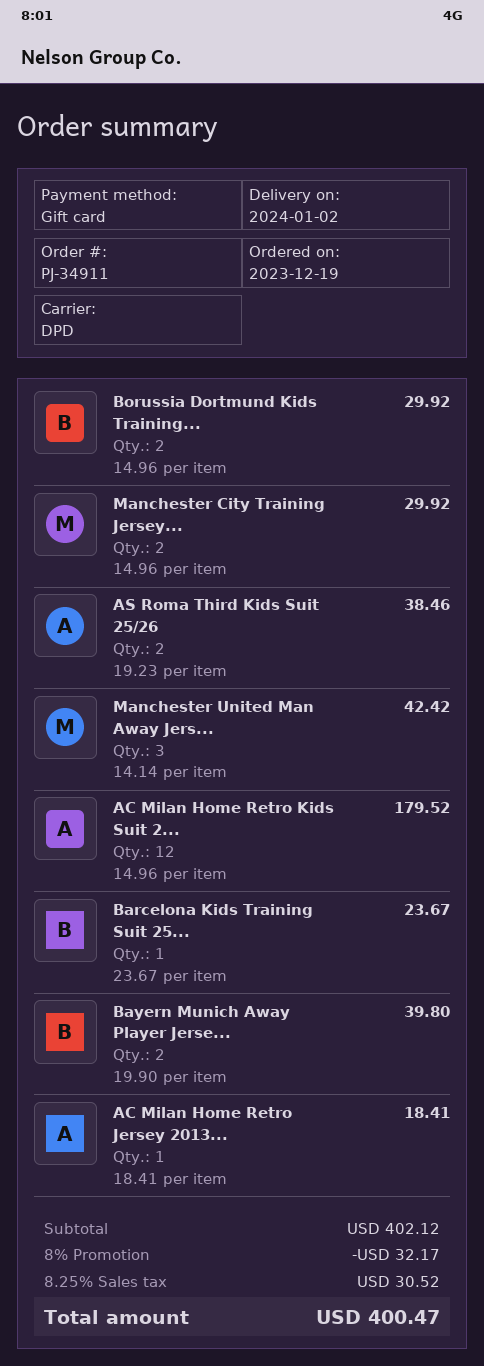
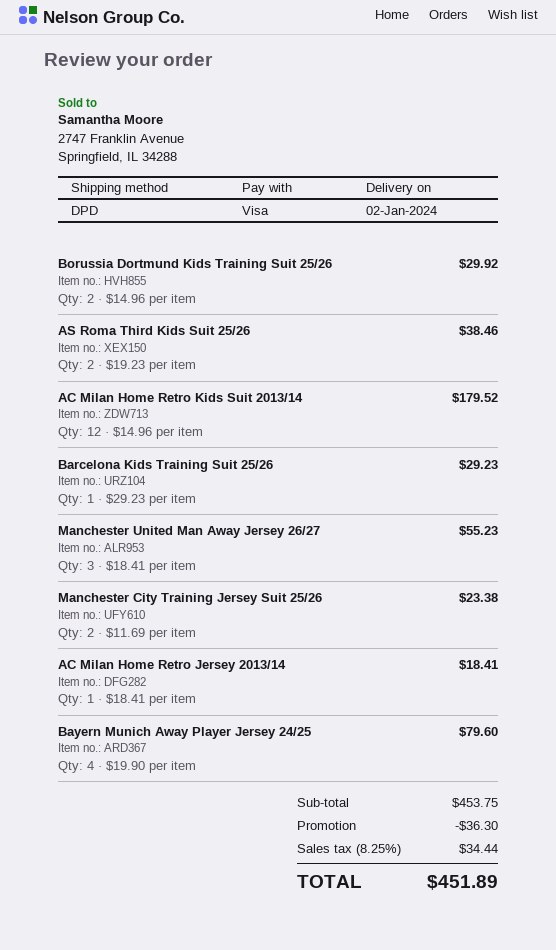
payment method: gift card -> Visa
Manchester City Training Jersey...: 2 x 14.96 = 29.92 -> 2 x 11.69 = 23.38
Manchester United Man Away Jers...: 3 x 14.14 = 42.42 -> 3 x 18.41 = 55.23
Barcelona Kids Training Suit 25...: 1 x 23.67 = 23.67 -> 1 x 29.23 = 29.23
Bayern Munich Away Player Jerse...: 2 x 19.90 = 39.80 -> 4 x 19.90 = 79.60
subtotal: 402.12 -> 453.75
discount: 32.17 -> 36.30
tax: 8.25% = 30.52 -> 8.25% = 34.44
total: 400.47 -> 451.89

